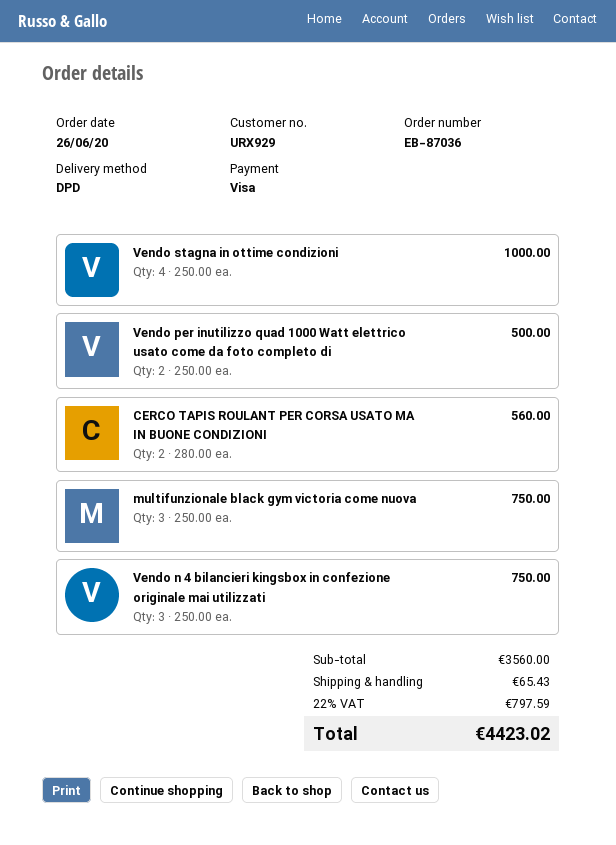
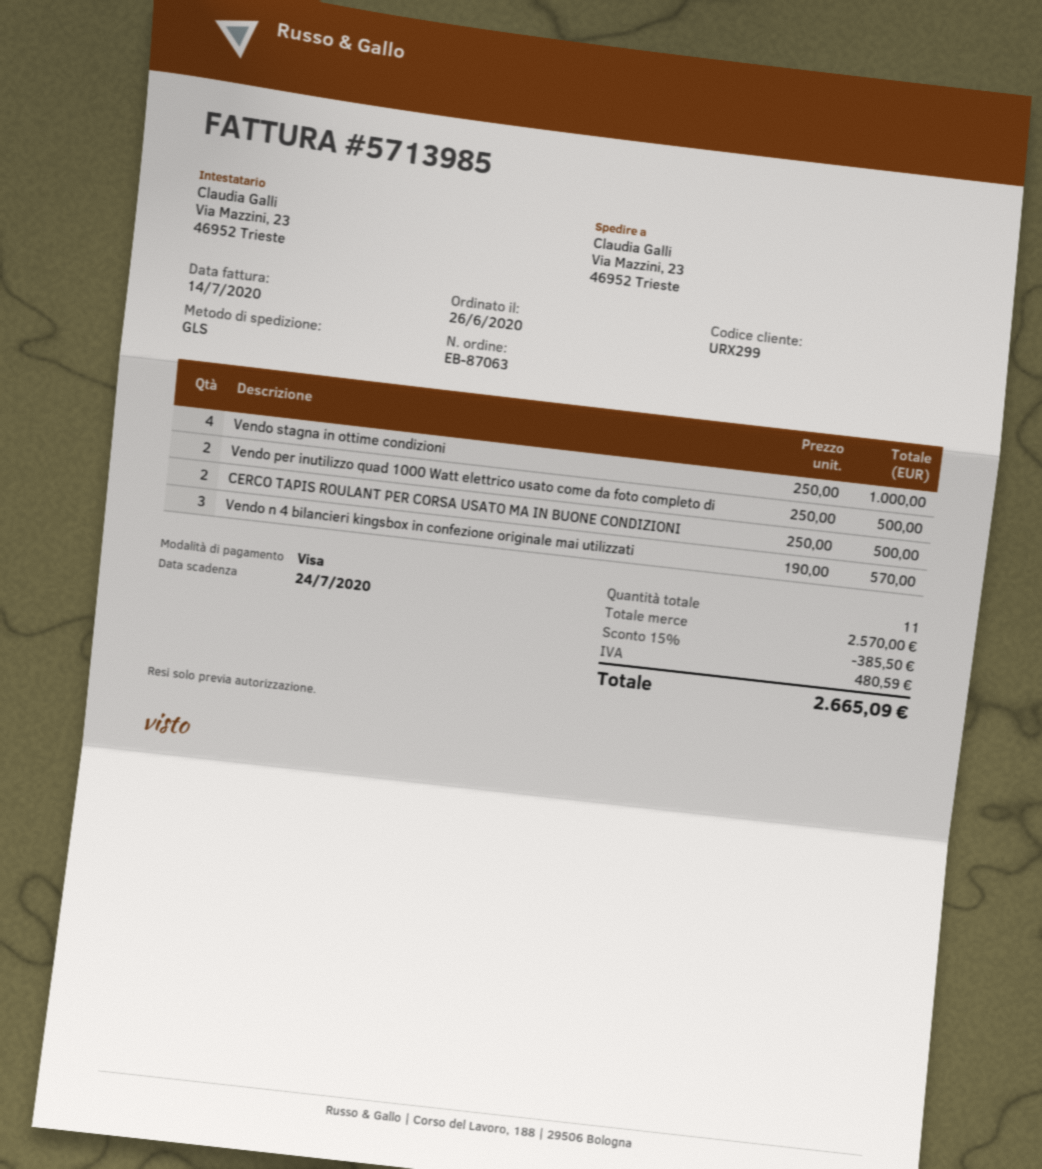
order number: EB-87036 -> EB-87063
customer number: URX929 -> URX299
shipping method: DPD -> GLS
CERCO TAPIS ROULANT PER CORSA USATO MA IN BUONE CONDIZIONI: 2 x 280.00 = 560.00 -> 2 x 250.00 = 500.00
multifunzionale black gym victoria come nuova: 3 x 250.00 = 750.00 -> none
Vendo n 4 bilancieri kingsbox in confezione originale mai utilizzati: 3 x 250.00 = 750.00 -> 3 x 190.00 = 570.00
subtotal: 3560.00 -> 2570.00
discount: none -> 15% = 385.50
shipping: 65.43 -> none
tax: 797.59 -> 480.59
total: 4423.02 -> 2665.09

